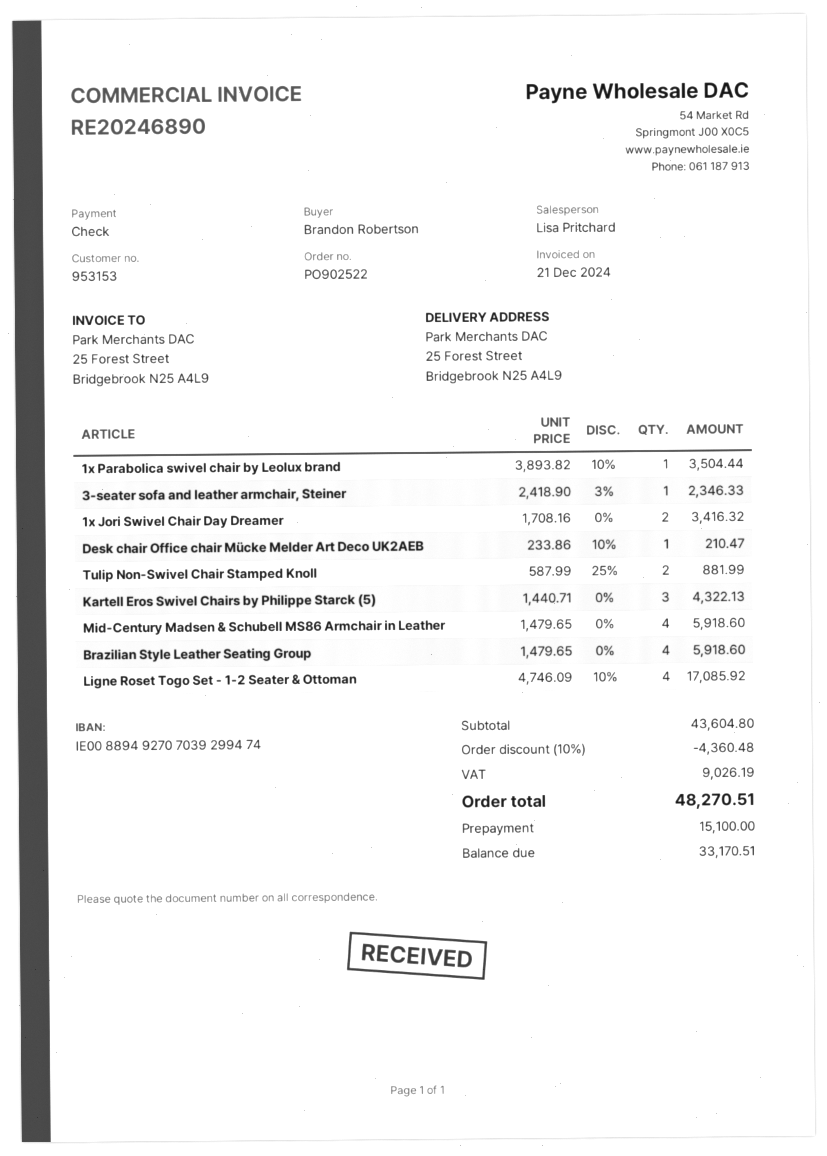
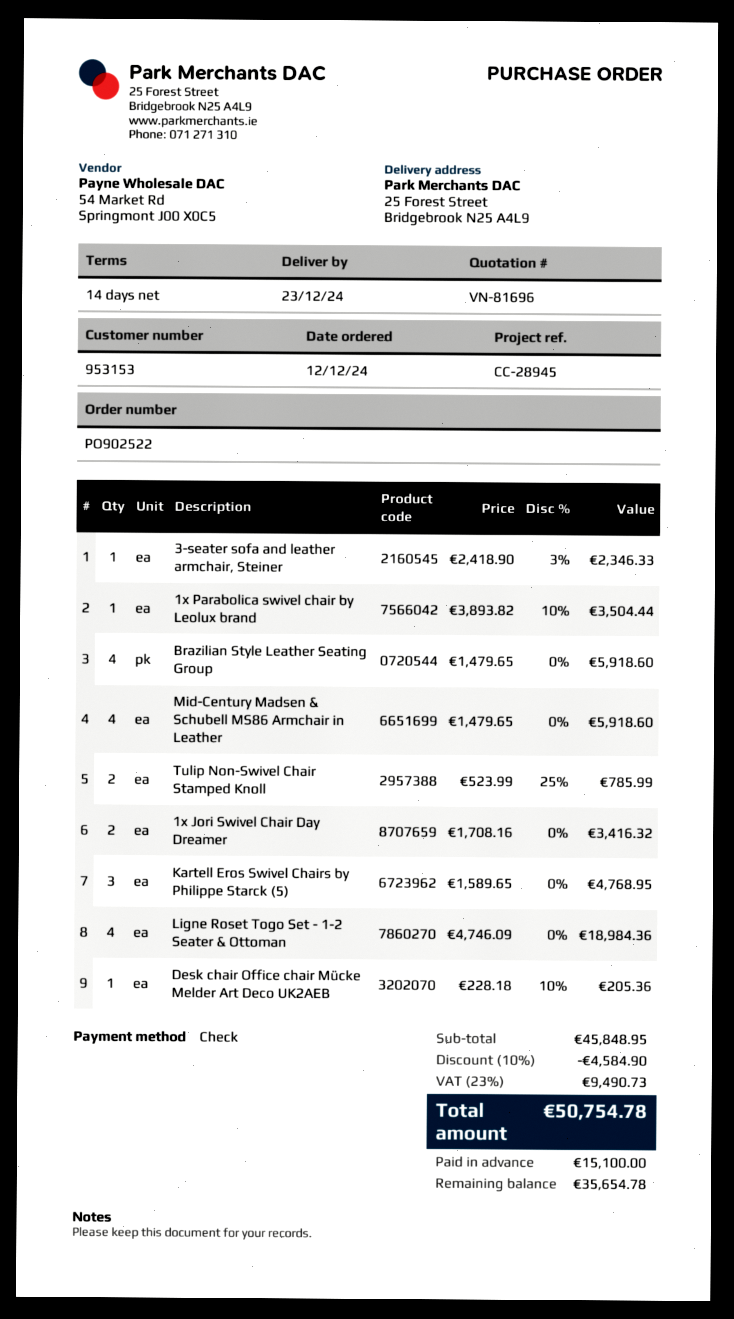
Desk chair Office chair Mücke Melder Art Deco UK2AEB: 1 x 233.86 - 10% = 210.47 -> 1 x 228.18 - 10% = 205.36
Tulip Non-Swivel Chair Stamped Knoll: 2 x 587.99 - 25% = 881.99 -> 2 x 523.99 - 25% = 785.99
Kartell Eros Swivel Chairs by Philippe Starck (5): 3 x 1440.71 = 4322.13 -> 3 x 1589.65 = 4768.95
Ligne Roset Togo Set - 1-2 Seater & Ottoman: 4 x 4746.09 - 10% = 17085.92 -> 4 x 4746.09 = 18984.36
subtotal: 43604.80 -> 45848.95
discount: 10% = 4360.48 -> 10% = 4584.90
tax: 9026.19 -> 9490.73
total: 48270.51 -> 50754.78
balance: 33170.51 -> 35654.78

